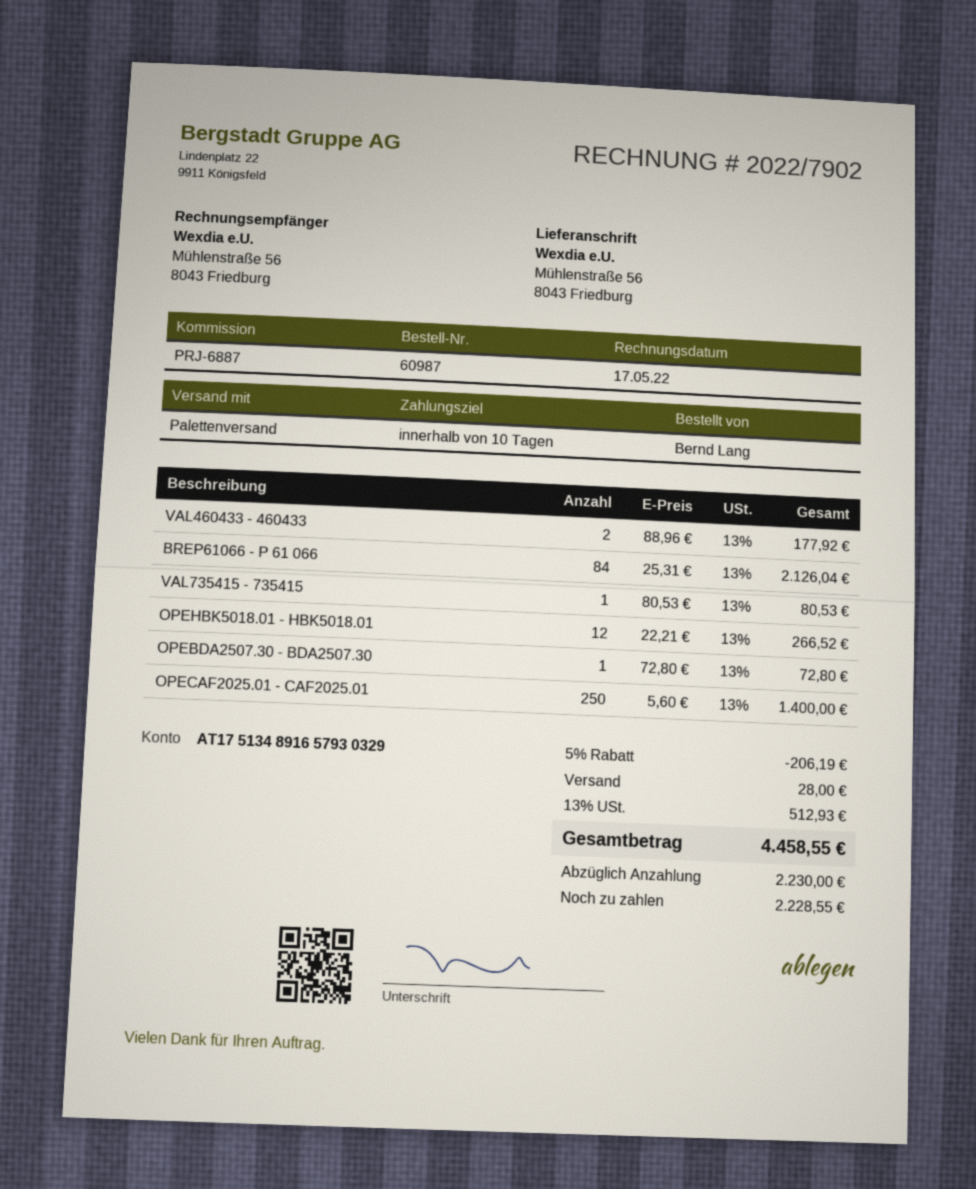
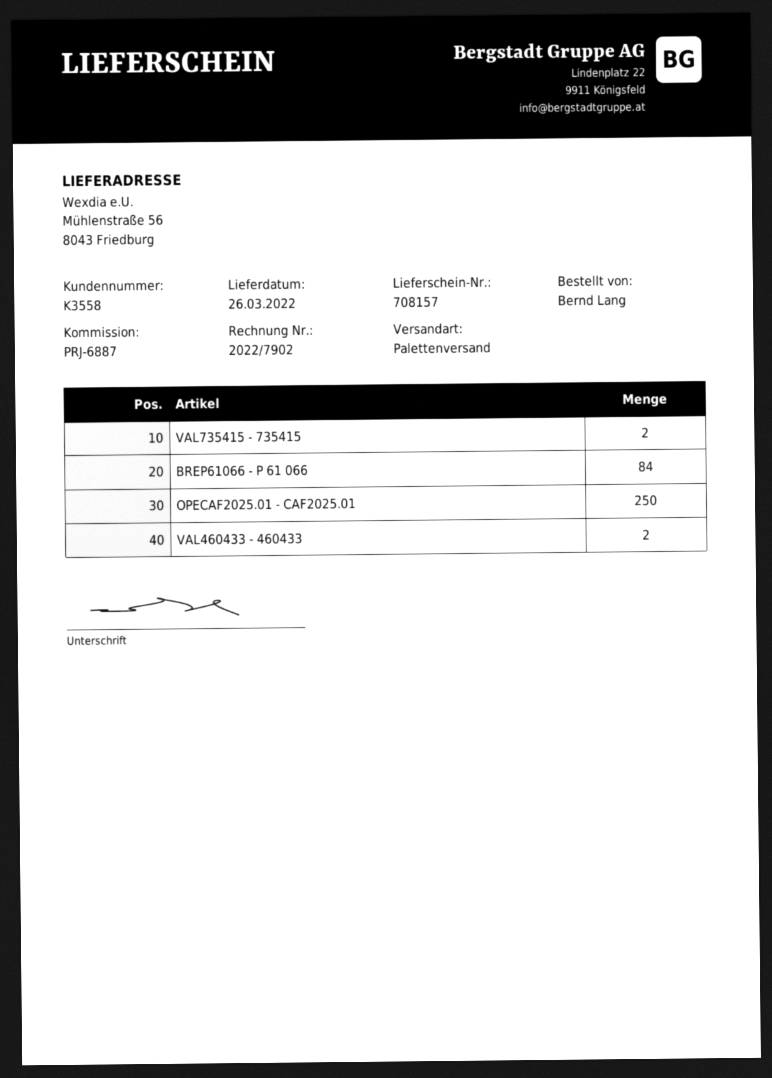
VAL735415 - 735415: 1 -> 2
OPEHBK5018.01 - HBK5018.01: 12 -> none
OPEBDA2507.30 - BDA2507.30: 1 -> none

